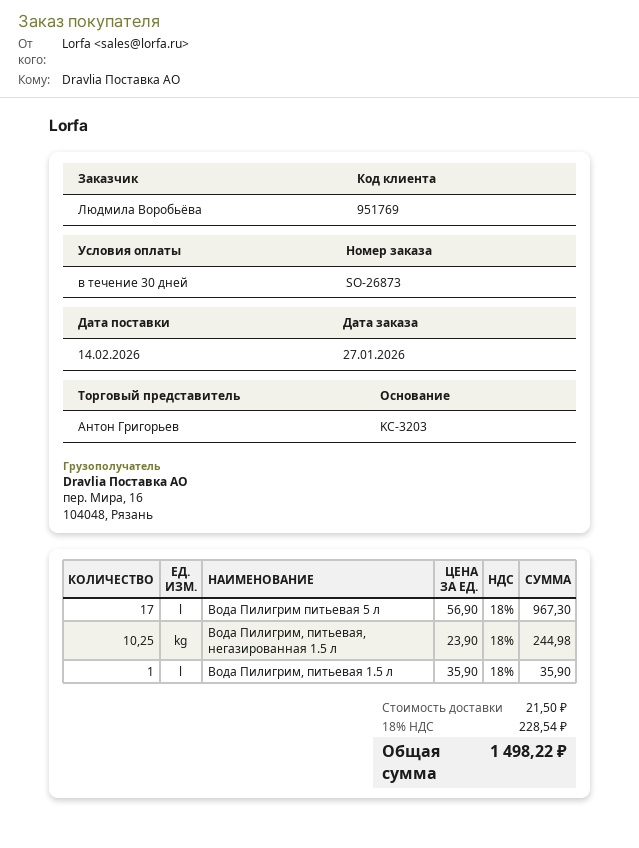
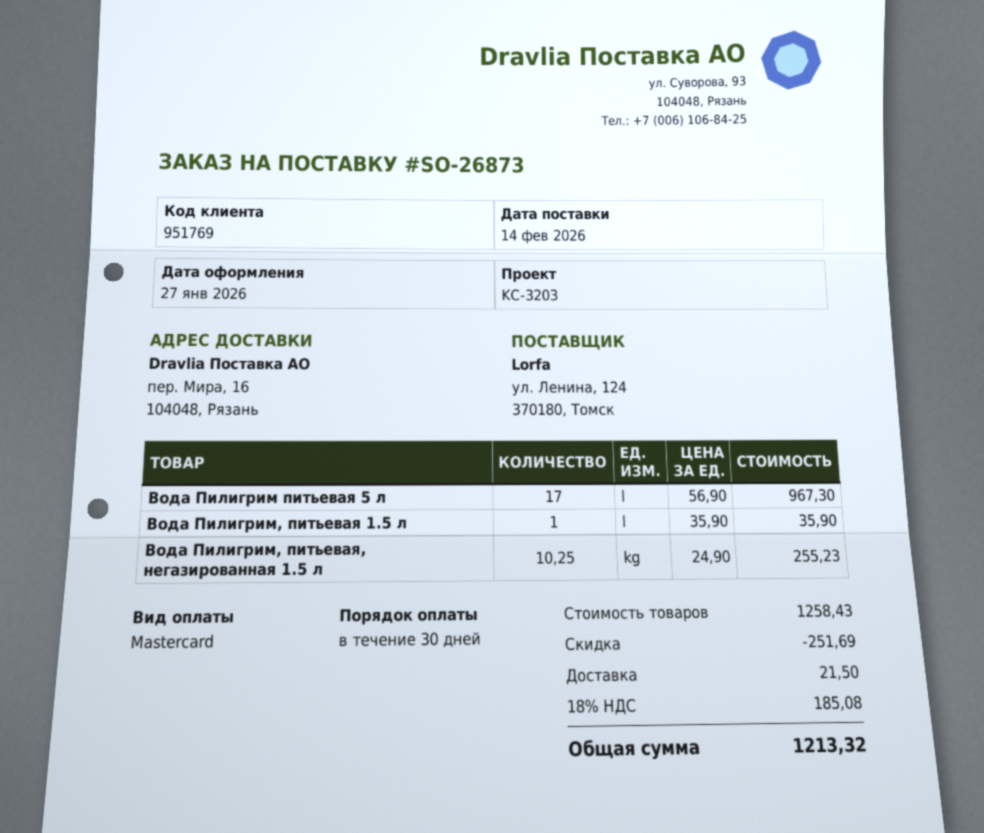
Вода Пилигрим, питьевая, негазированная 1.5 л: 10.25 x 23.90 = 244.98 -> 10.25 x 24.90 = 255.23
discount: none -> 251.69
tax: 18% = 228.54 -> 18% = 185.08
total: 1498.22 -> 1213.32

